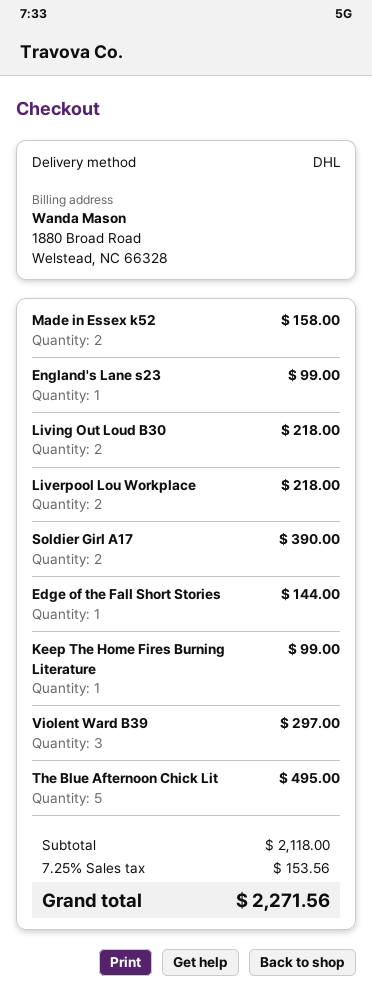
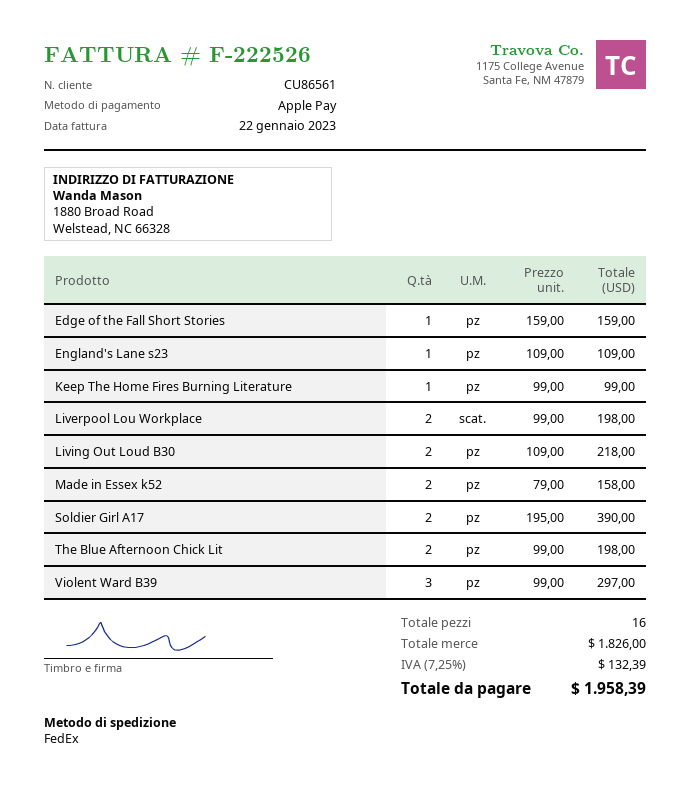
shipping method: DHL -> FedEx
England's Lane s23: 1 for 99.00 -> 1 for 109.00
Liverpool Lou Workplace: 2 for 218.00 -> 2 for 198.00
Edge of the Fall Short Stories: 1 for 144.00 -> 1 for 159.00
The Blue Afternoon Chick Lit: 5 for 495.00 -> 2 for 198.00
subtotal: 2118.00 -> 1826.00
tax: 7.25% = 153.56 -> 7.25% = 132.39
total: 2271.56 -> 1958.39

